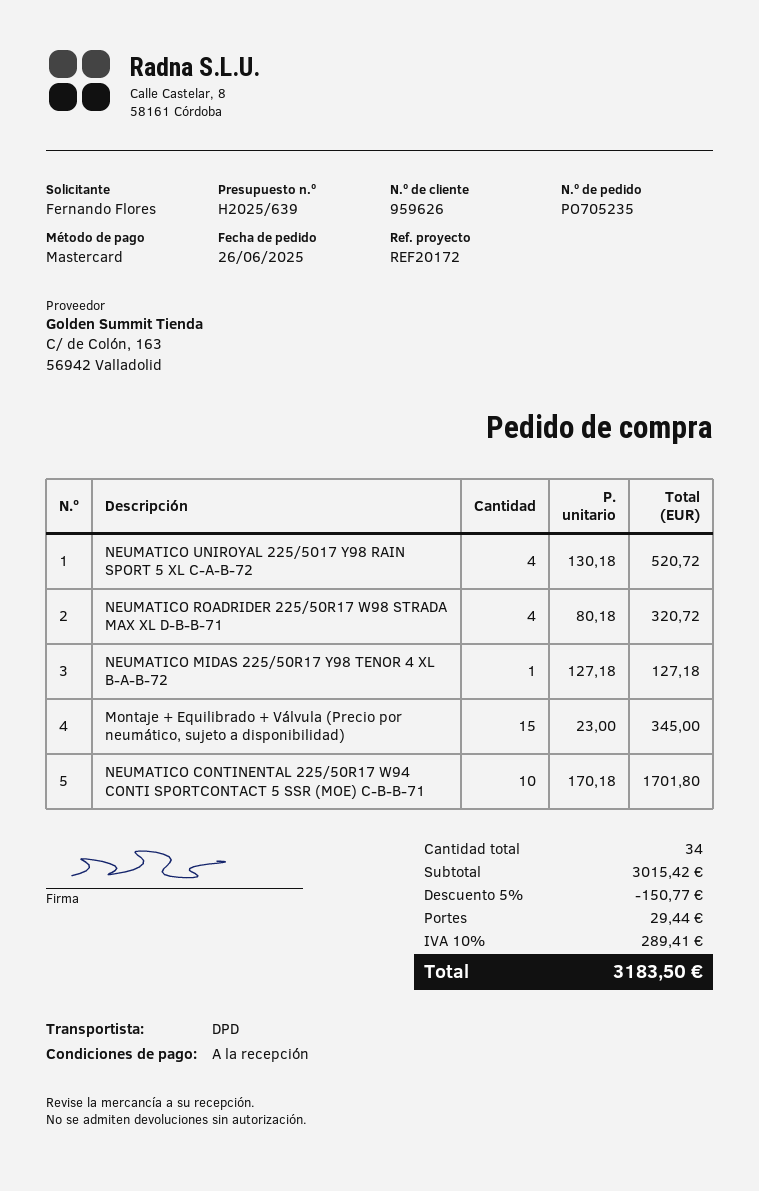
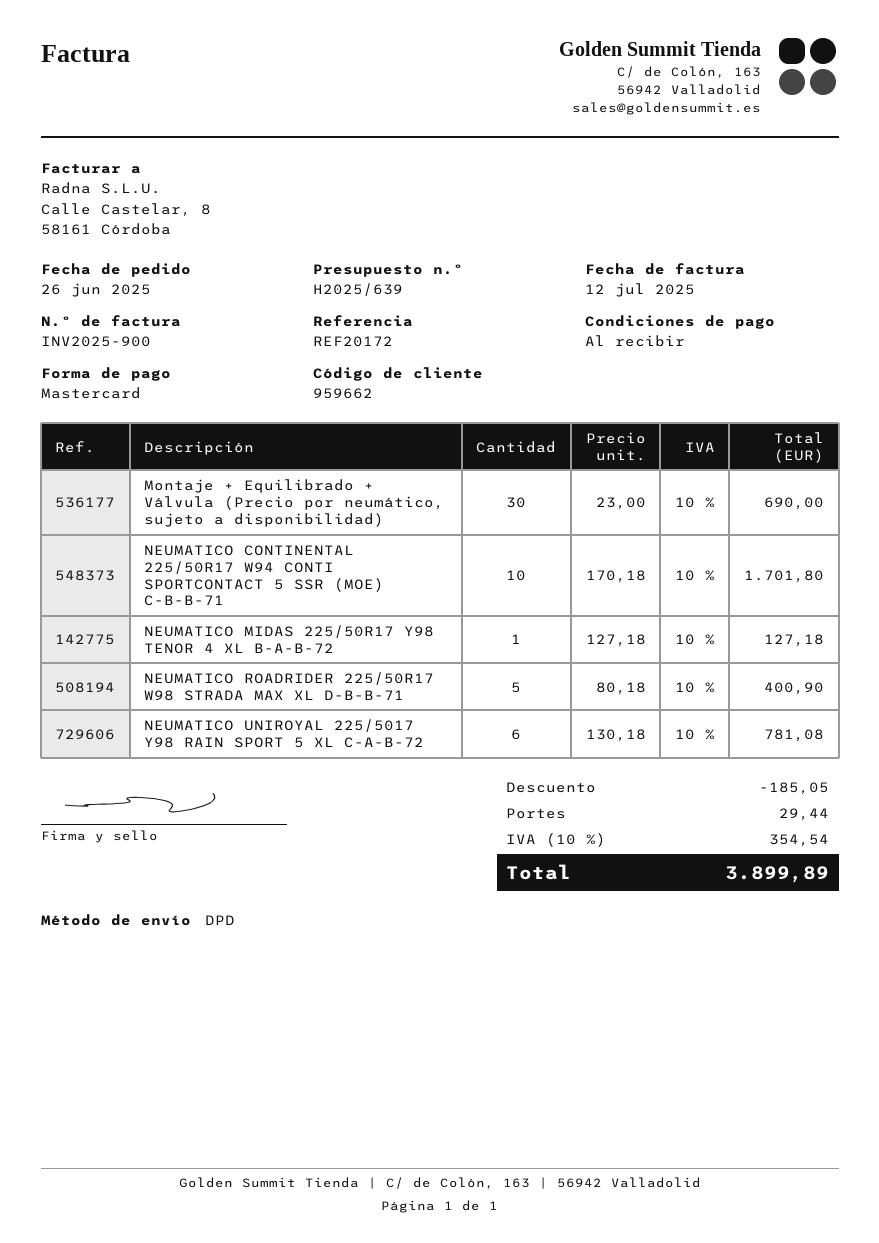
customer number: 959626 -> 959662
NEUMATICO UNIROYAL 225/5017 Y98 RAIN SPORT 5 XL C-A-B-72: 4 x 130.18 = 520.72 -> 6 x 130.18 = 781.08
NEUMATICO ROADRIDER 225/50R17 W98 STRADA MAX XL D-B-B-71: 4 x 80.18 = 320.72 -> 5 x 80.18 = 400.90
Montaje + Equilibrado + Válvula (Precio por neumático, sujeto a disponibilidad): 15 x 23.00 = 345.00 -> 30 x 23.00 = 690.00
discount: 150.77 -> 185.05
tax: 10% = 289.41 -> 10% = 354.54
total: 3183.50 -> 3899.89

